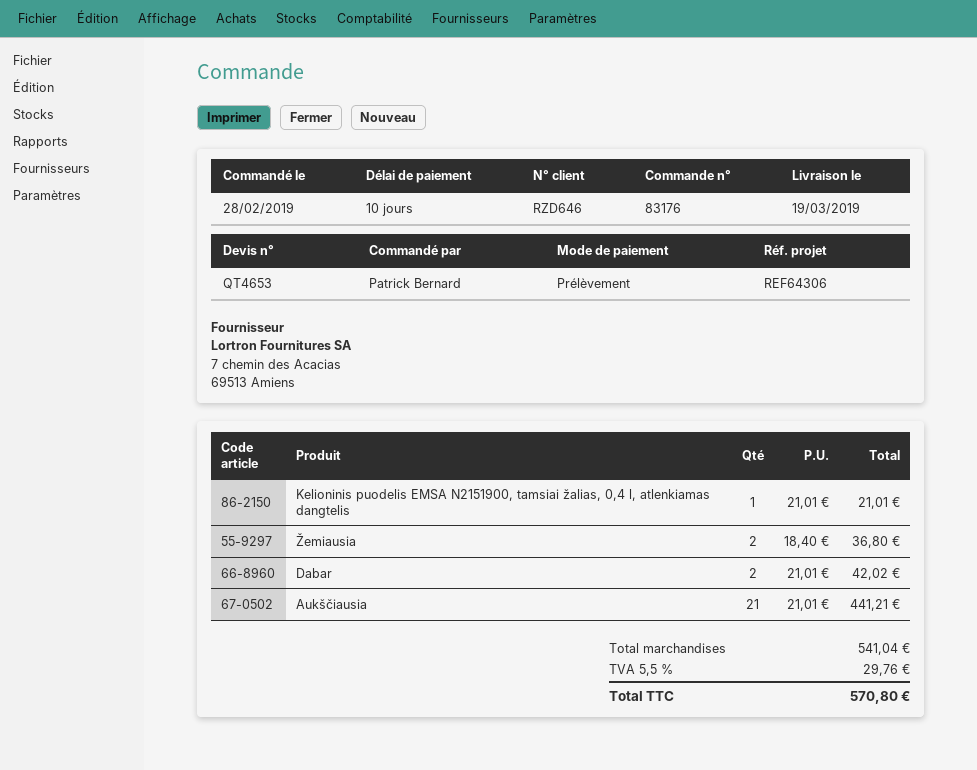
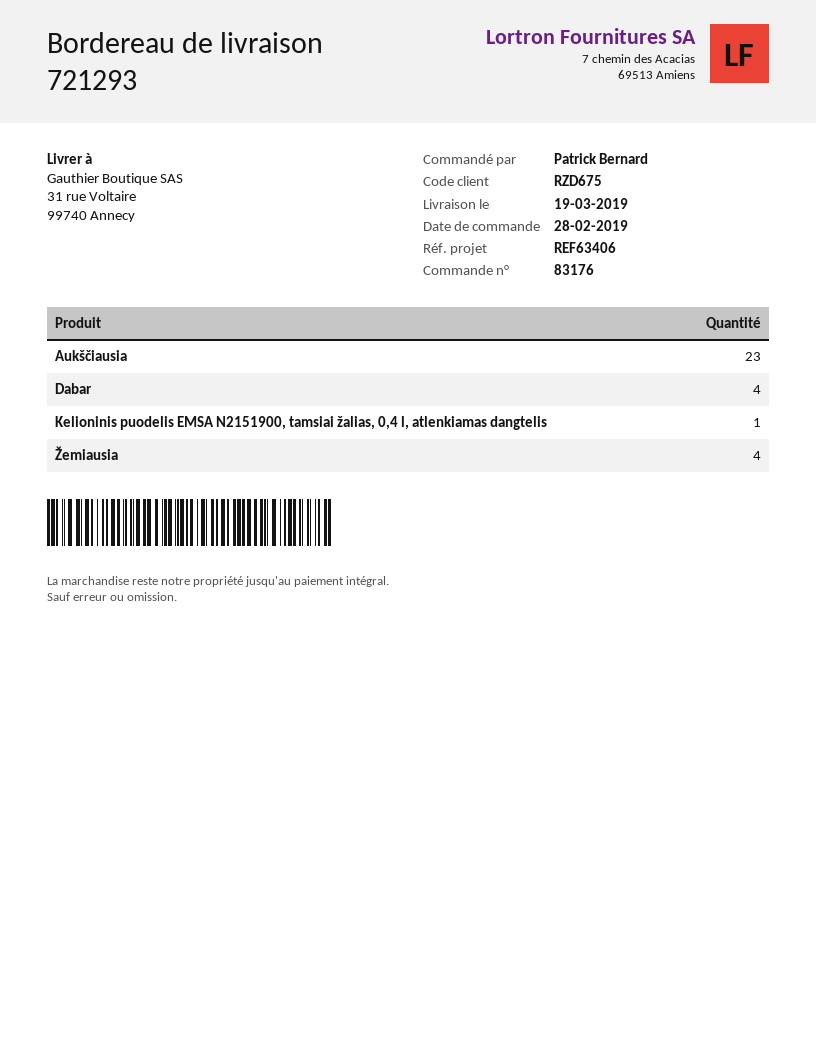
customer number: RZD646 -> RZD675
reference: REF64306 -> REF63406
Žemiausia: 2 -> 4
Dabar: 2 -> 4
Aukščiausia: 21 -> 23

